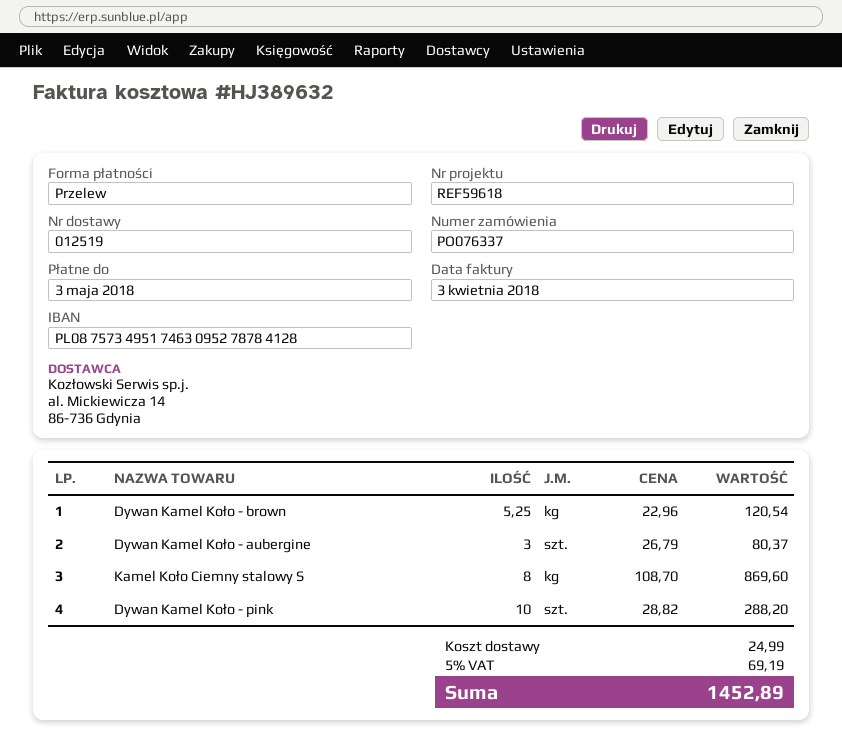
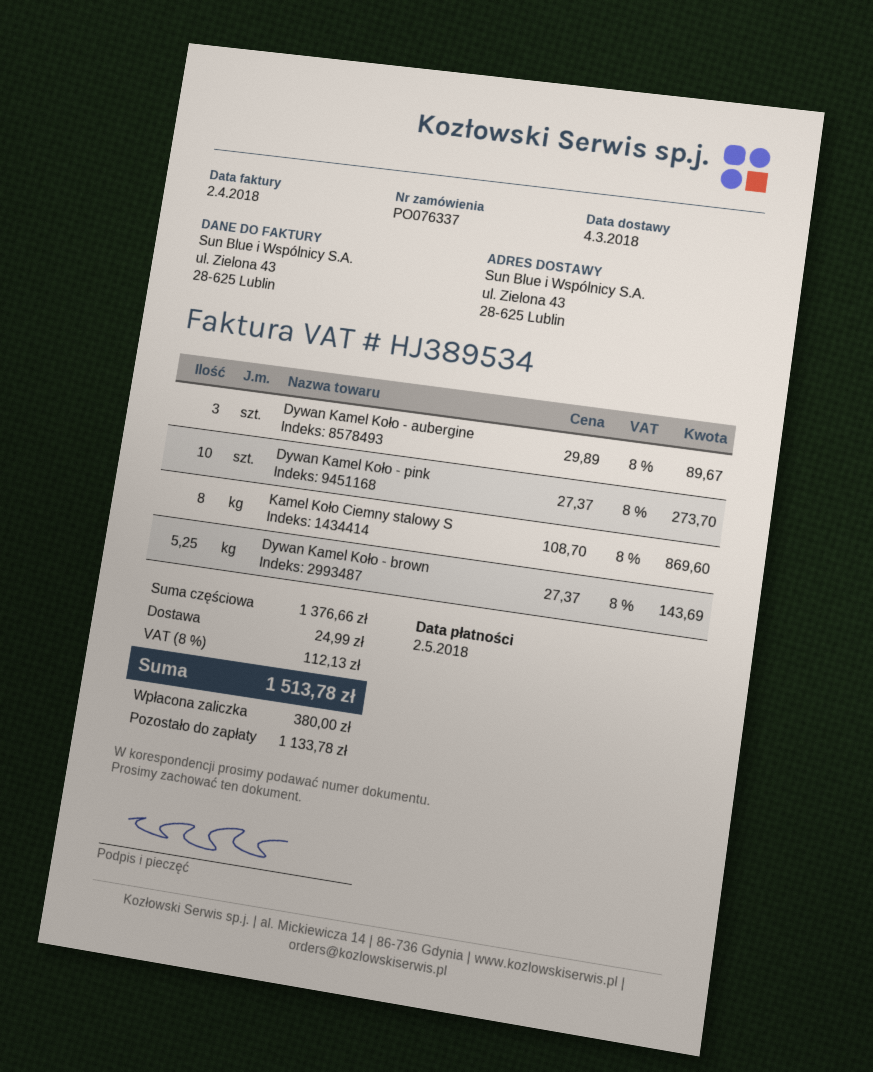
invoice number: HJ389632 -> HJ389534
invoice date: 2018-04-03 -> 2018-04-02
due date: 2018-05-03 -> 2018-05-02
Dywan Kamel Koło - brown: 5.25 x 22.96 = 120.54 -> 5.25 x 27.37 = 143.69
Dywan Kamel Koło - aubergine: 3 x 26.79 = 80.37 -> 3 x 29.89 = 89.67
Dywan Kamel Koło - pink: 10 x 28.82 = 288.20 -> 10 x 27.37 = 273.70
tax: 5% = 69.19 -> 8% = 112.13
total: 1452.89 -> 1513.78

